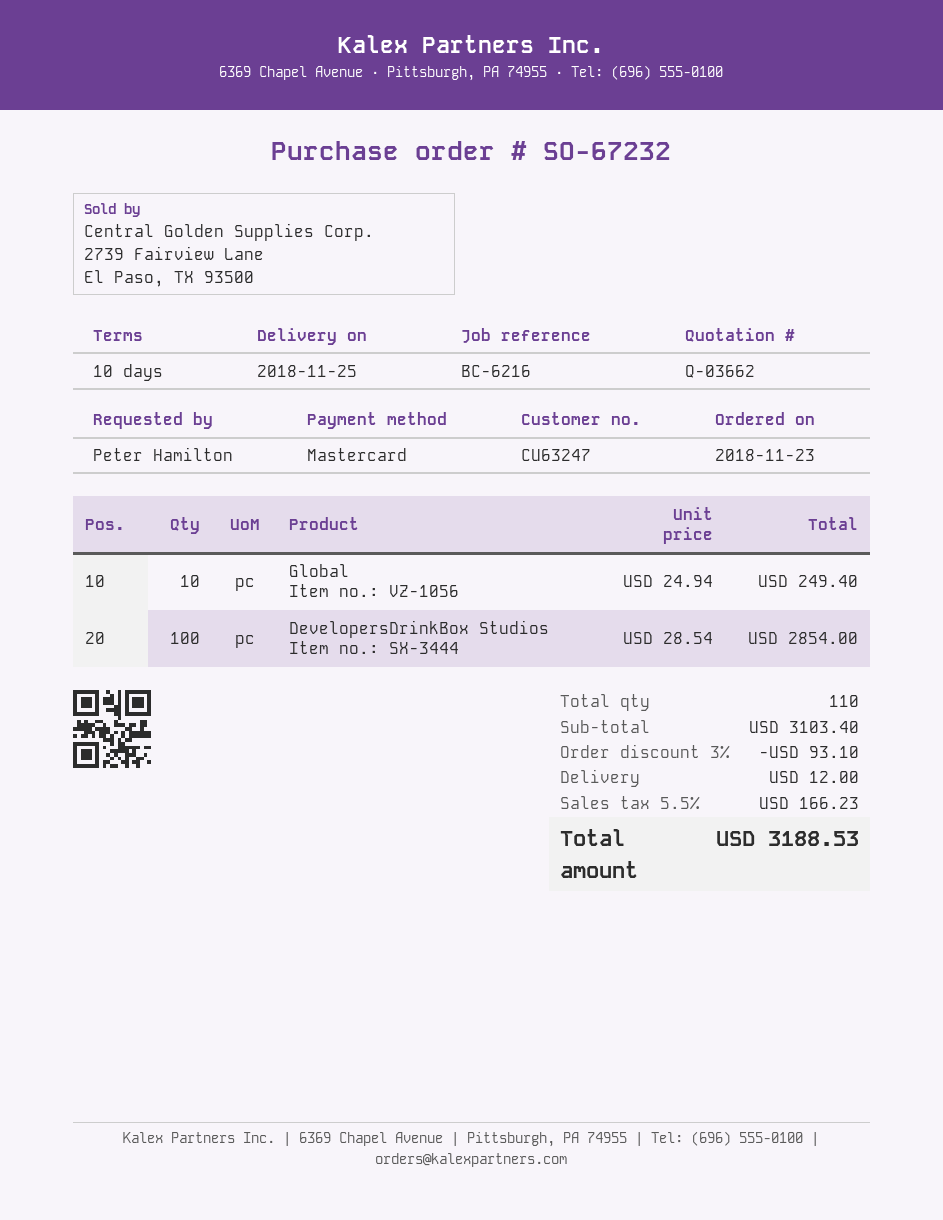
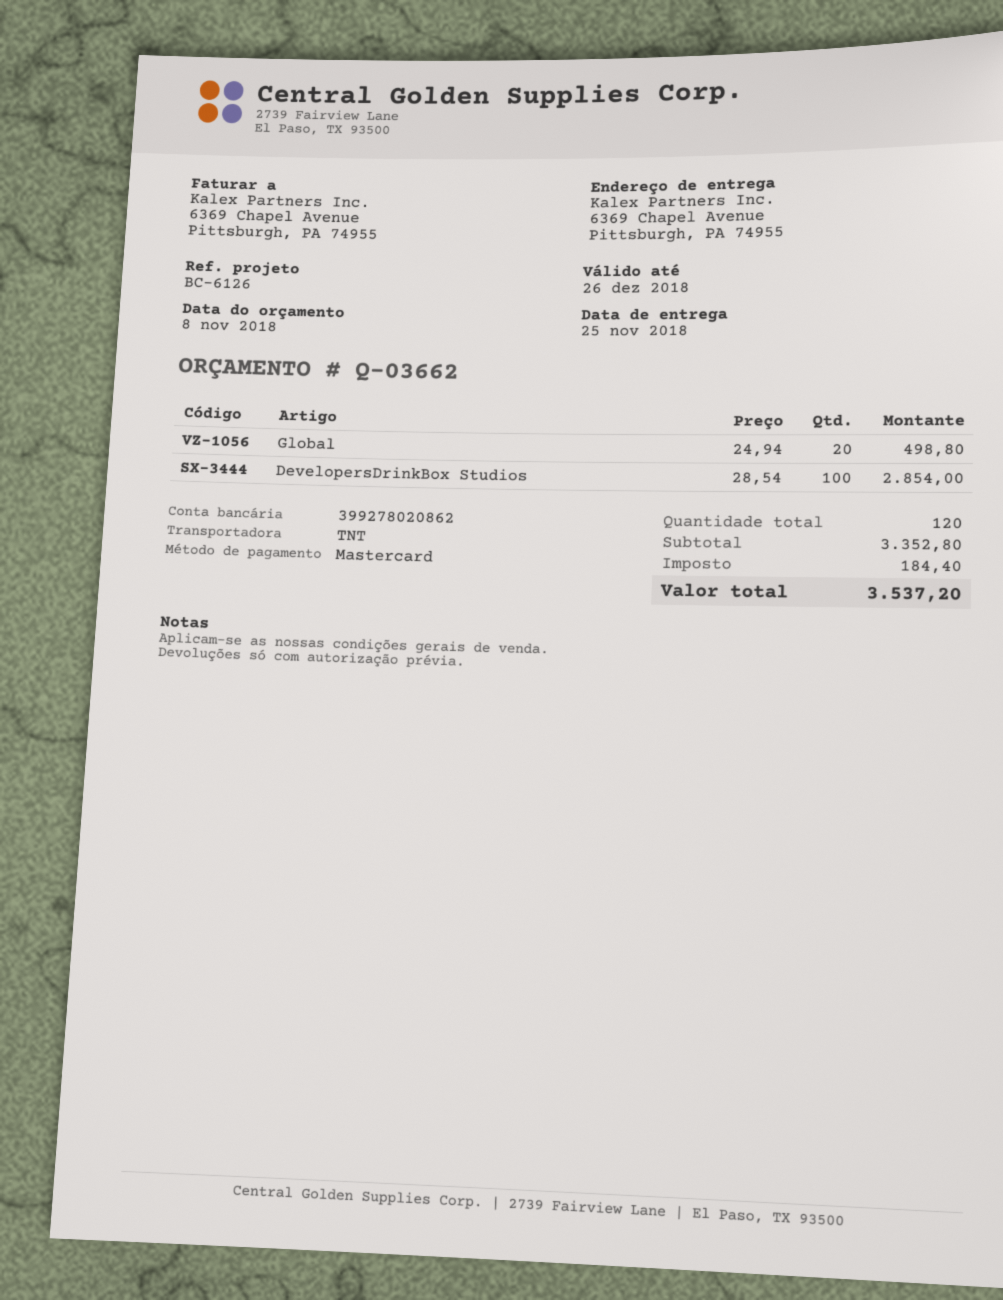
reference: BC-6216 -> BC-6126
Global: 10 x 24.94 = 249.40 -> 20 x 24.94 = 498.80
total quantity: 110 -> 120
subtotal: 3103.40 -> 3352.80
discount: 3% = 93.10 -> none
shipping: 12.00 -> none
tax: 166.23 -> 184.40
total: 3188.53 -> 3537.20

